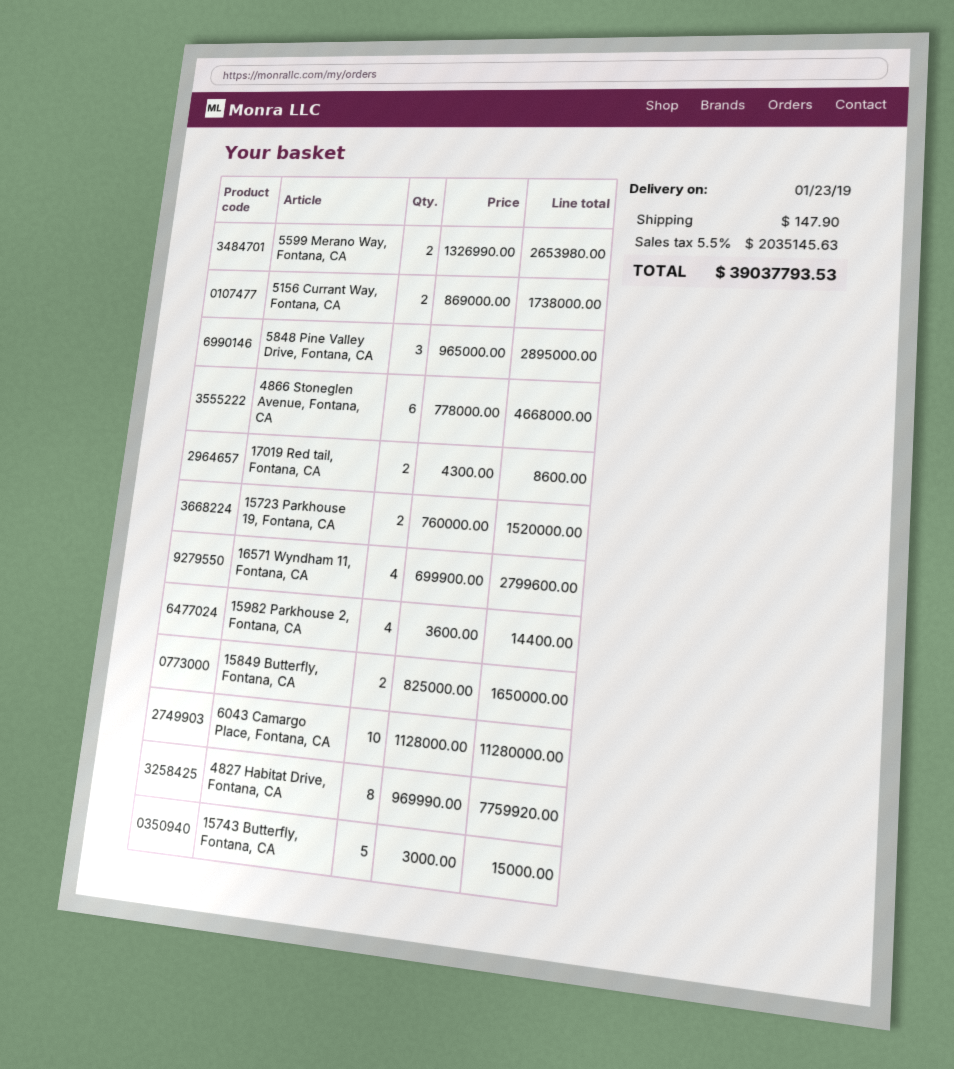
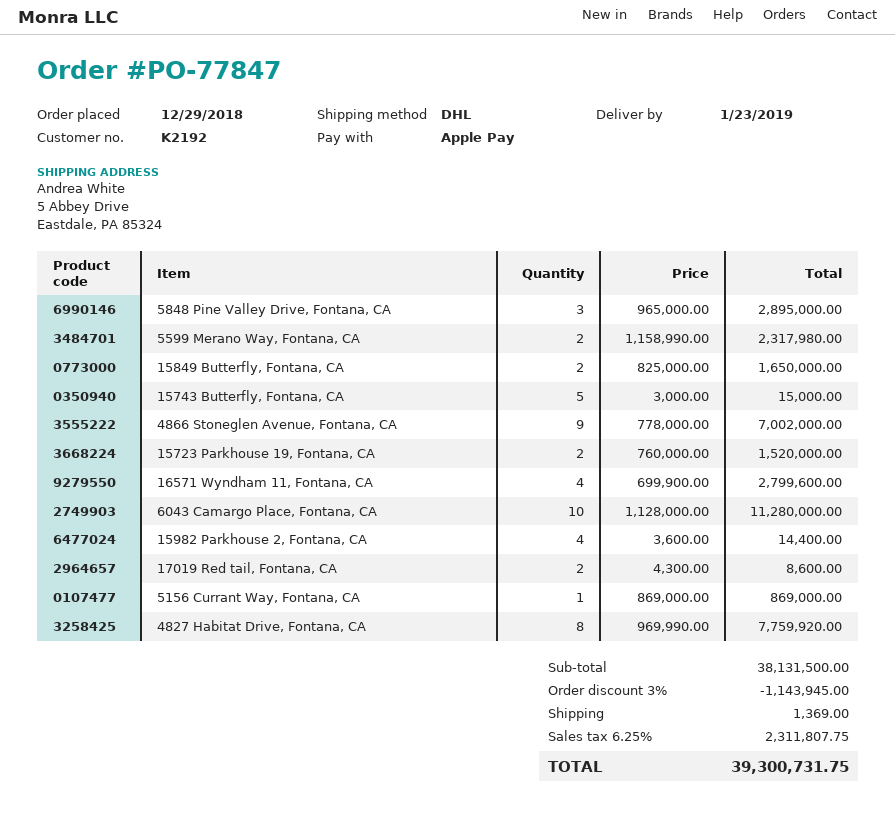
5599 Merano Way, Fontana, CA: 2 x 1326990.00 = 2653980.00 -> 2 x 1158990.00 = 2317980.00
5156 Currant Way, Fontana, CA: 2 x 869000.00 = 1738000.00 -> 1 x 869000.00 = 869000.00
4866 Stoneglen Avenue, Fontana, CA: 6 x 778000.00 = 4668000.00 -> 9 x 778000.00 = 7002000.00
discount: none -> 3% = 1143945.00
shipping: 147.90 -> 1369.00
tax: 5.5% = 2035145.63 -> 6.25% = 2311807.75
total: 39037793.53 -> 39300731.75

